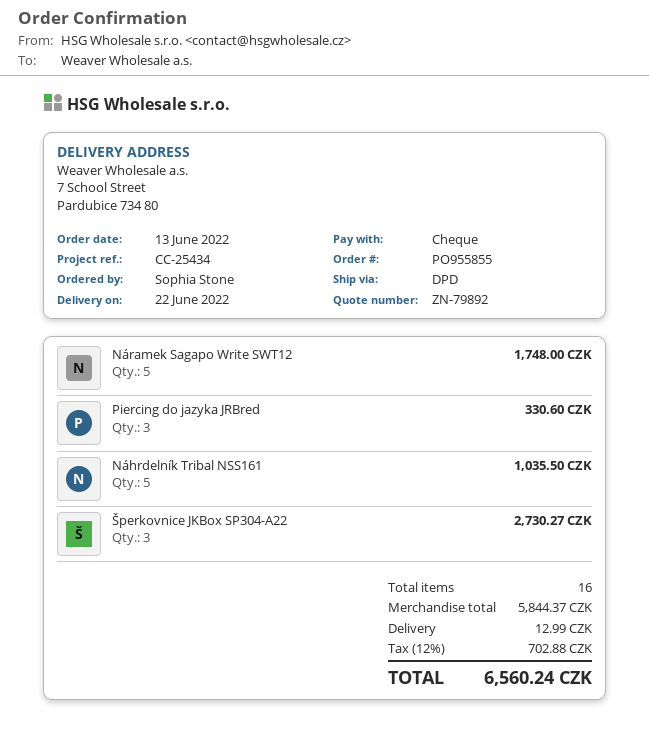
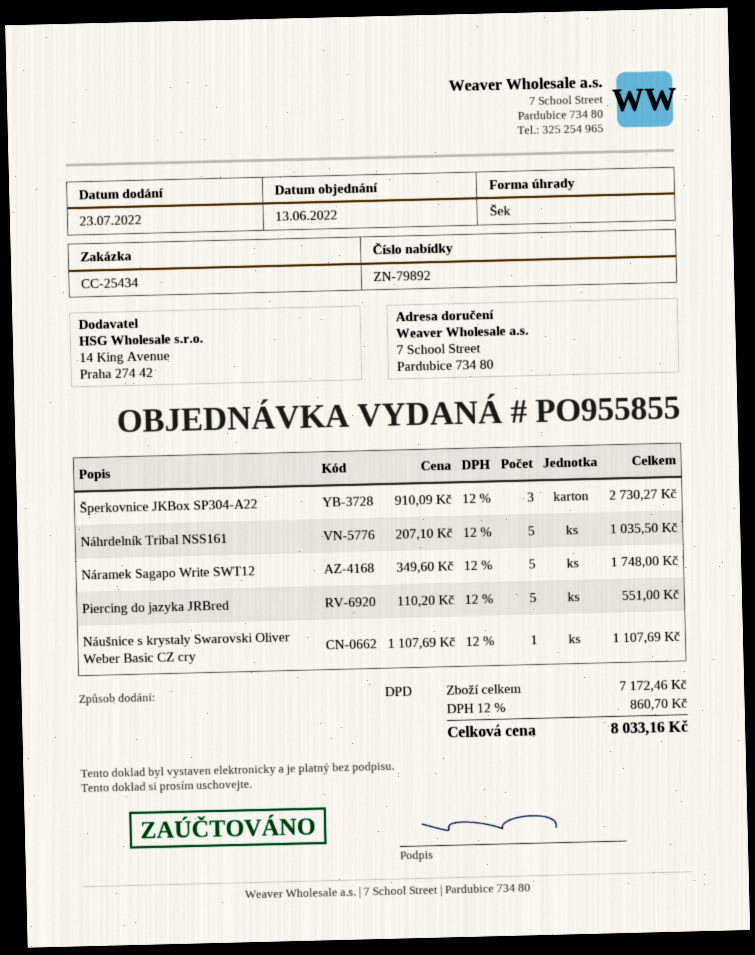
delivery date: 2022-06-22 -> 2022-07-23
Piercing do jazyka JRBred: 3 for 330.60 -> 5 for 551.00
Náušnice s krystaly Swarovski Oliver Weber Basic CZ cry: none -> 1 for 1107.69
subtotal: 5844.37 -> 7172.46
shipping: 12.99 -> none
tax: 12% = 702.88 -> 12% = 860.70
total: 6560.24 -> 8033.16

